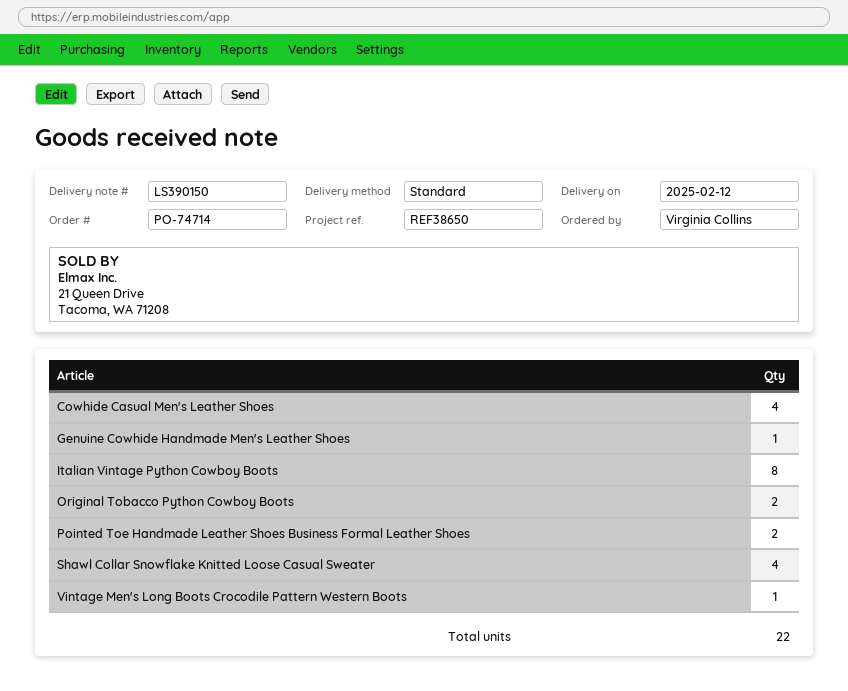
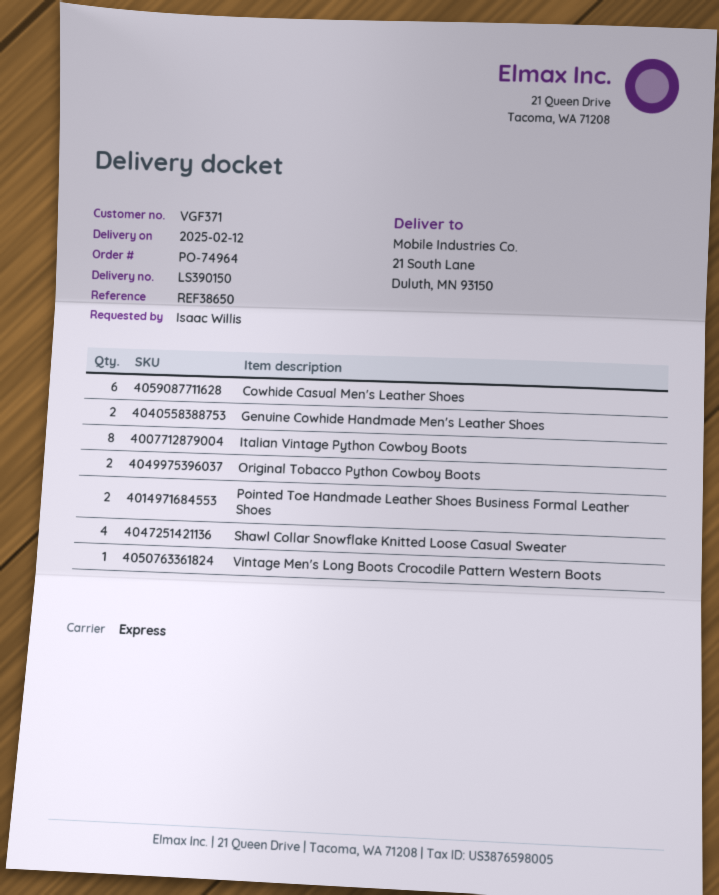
order number: PO-74714 -> PO-74964
ordered by: Virginia Collins -> Isaac Willis
shipping method: standard -> express
Cowhide Casual Men's Leather Shoes: 4 -> 6
Genuine Cowhide Handmade Men's Leather Shoes: 1 -> 2

